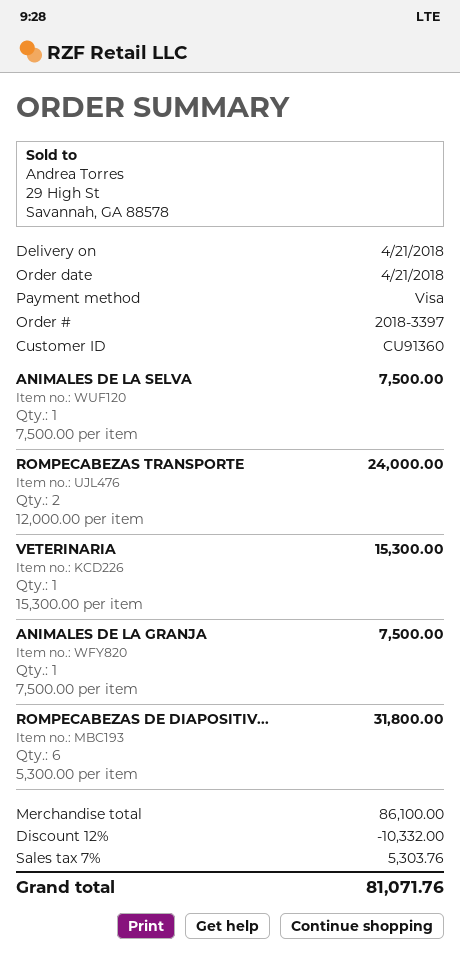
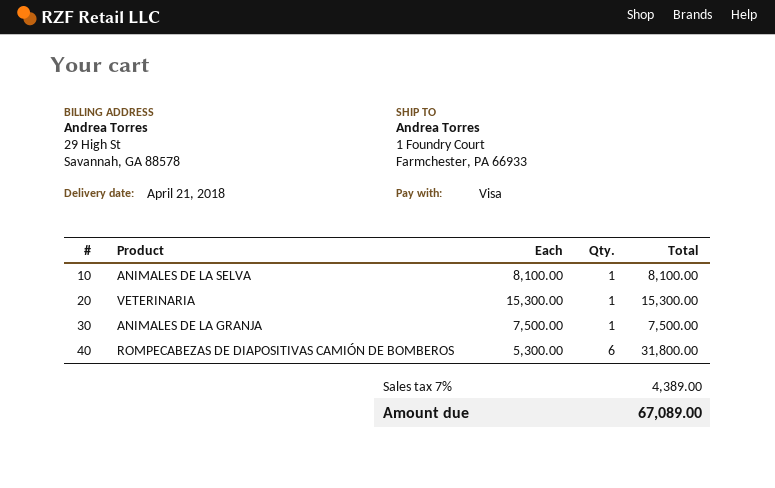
ANIMALES DE LA SELVA: 1 x 7500.00 = 7500.00 -> 1 x 8100.00 = 8100.00
ROMPECABEZAS TRANSPORTE: 2 x 12000.00 = 24000.00 -> none
discount: 12% = 10332.00 -> none
tax: 7% = 5303.76 -> 7% = 4389.00
total: 81071.76 -> 67089.00

